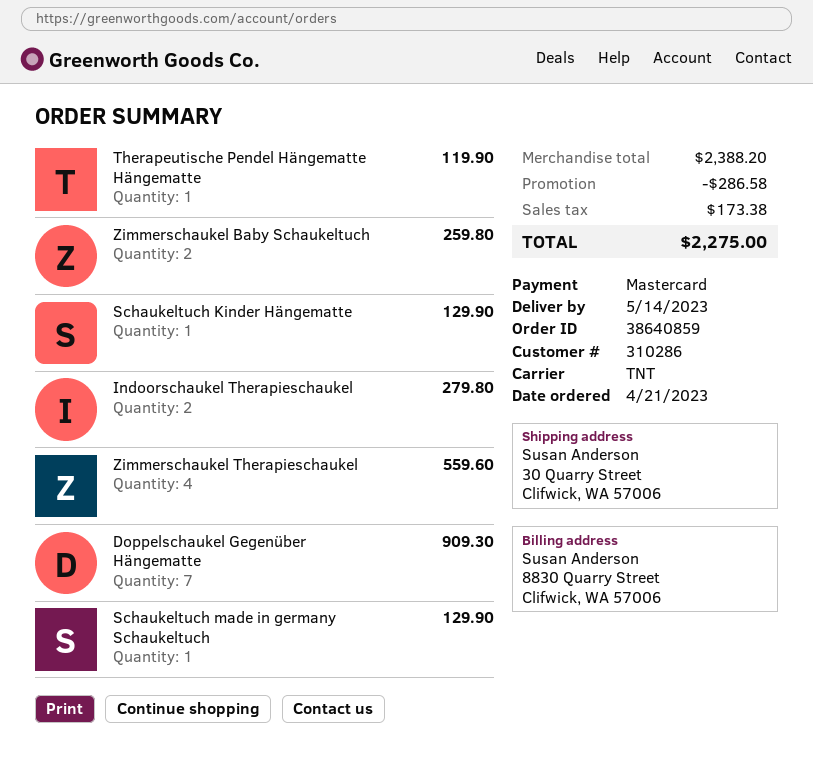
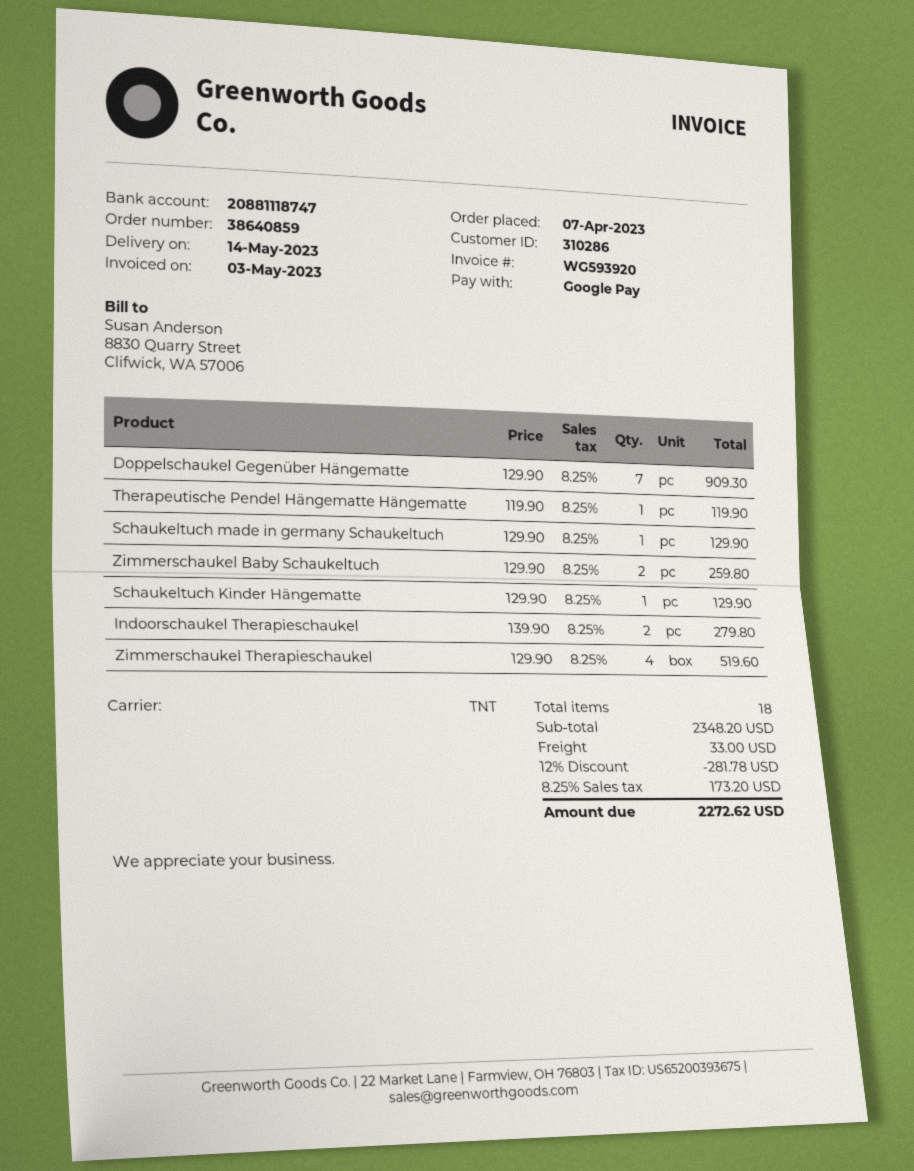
order date: 2023-04-21 -> 2023-04-07
payment method: Mastercard -> Google Pay
Zimmerschaukel Therapieschaukel: 4 for 559.60 -> 4 for 519.60
subtotal: 2388.20 -> 2348.20
discount: 286.58 -> 281.78
shipping: none -> 33.00
tax: 173.38 -> 173.20
total: 2275.00 -> 2272.62

